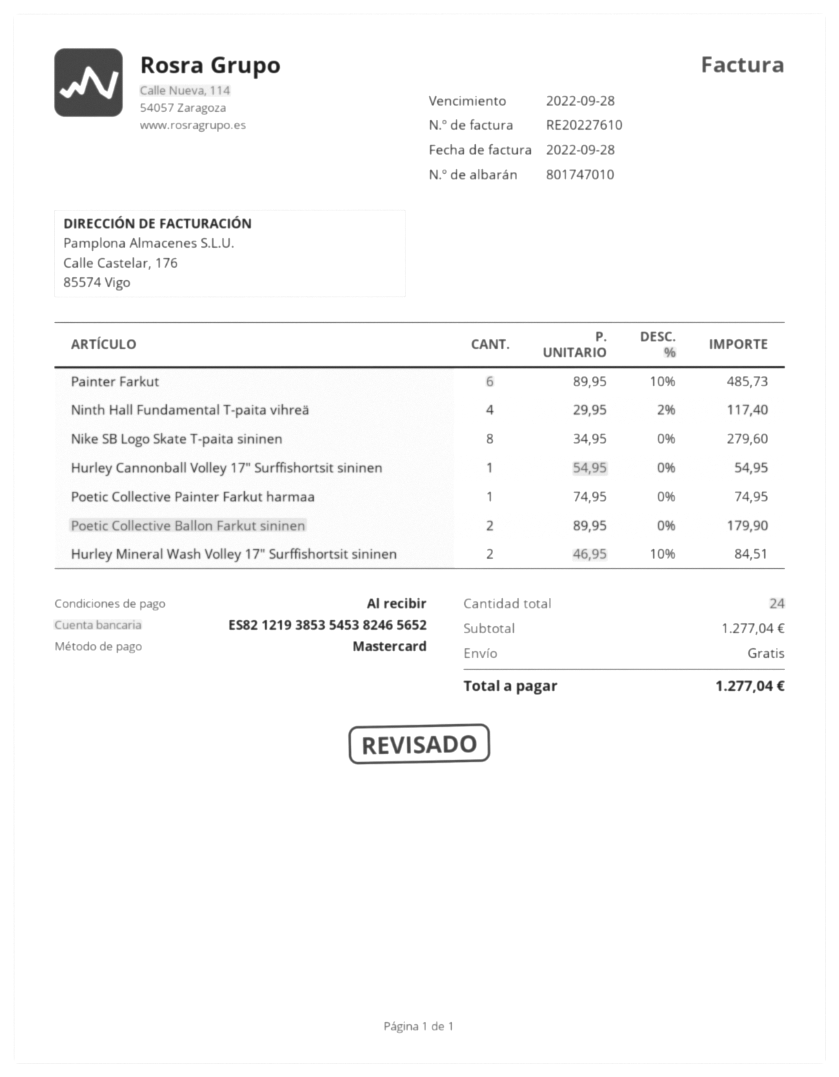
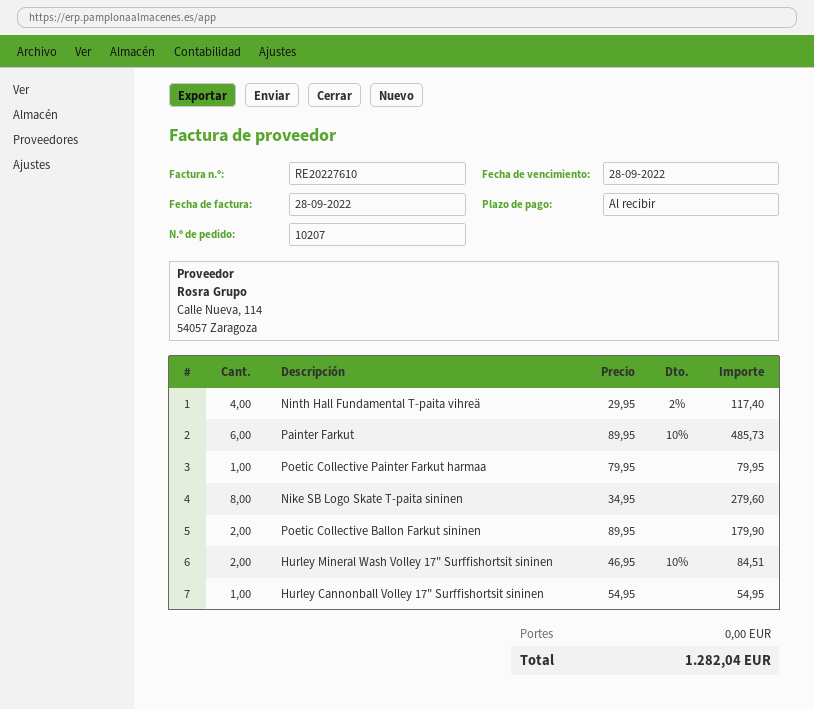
Poetic Collective Painter Farkut harmaa: 1 x 74.95 = 74.95 -> 1 x 79.95 = 79.95
total: 1277.04 -> 1282.04

